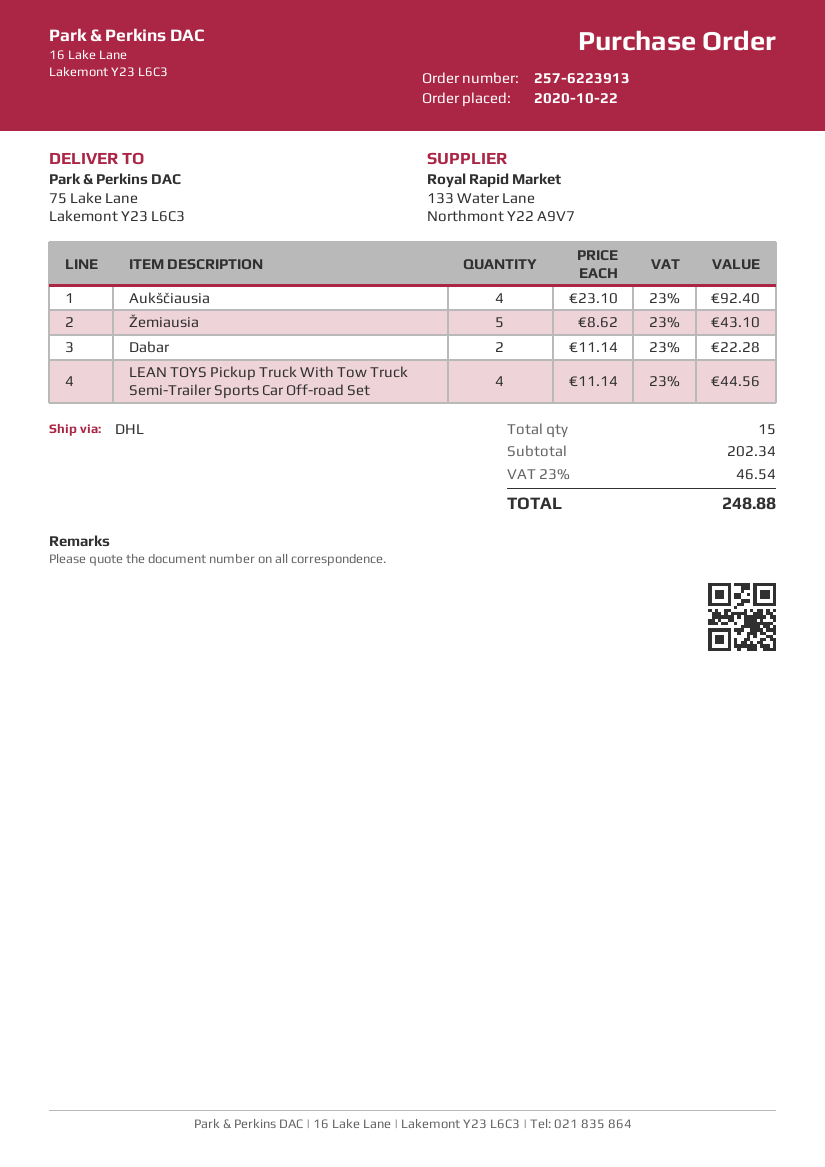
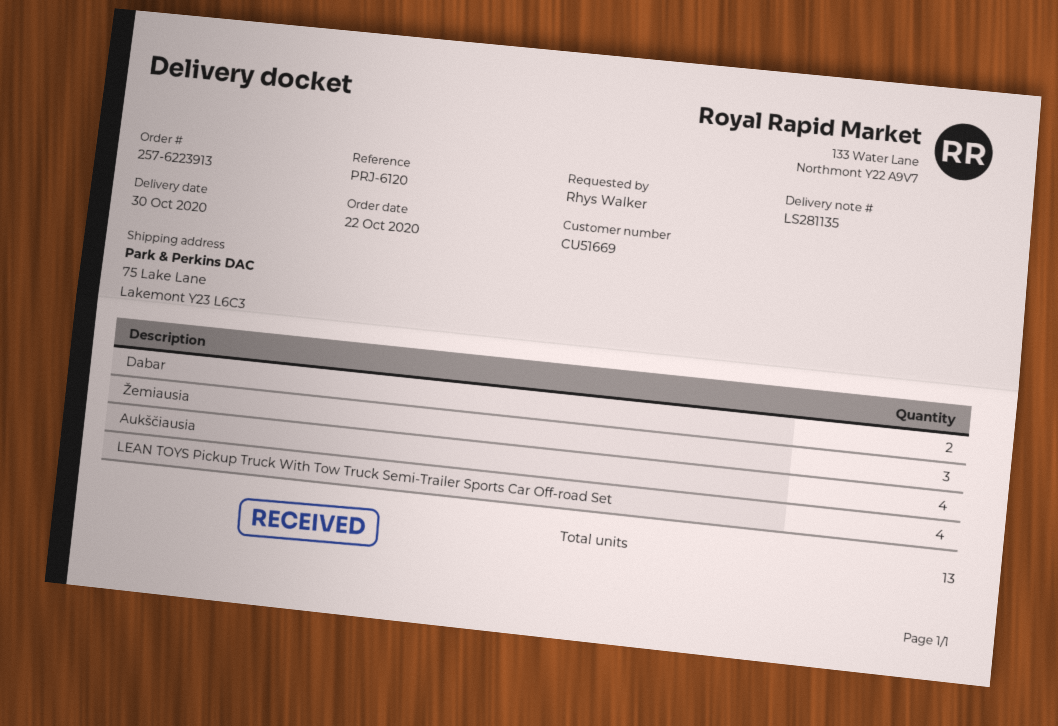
Žemiausia: 5 -> 3
total quantity: 15 -> 13

